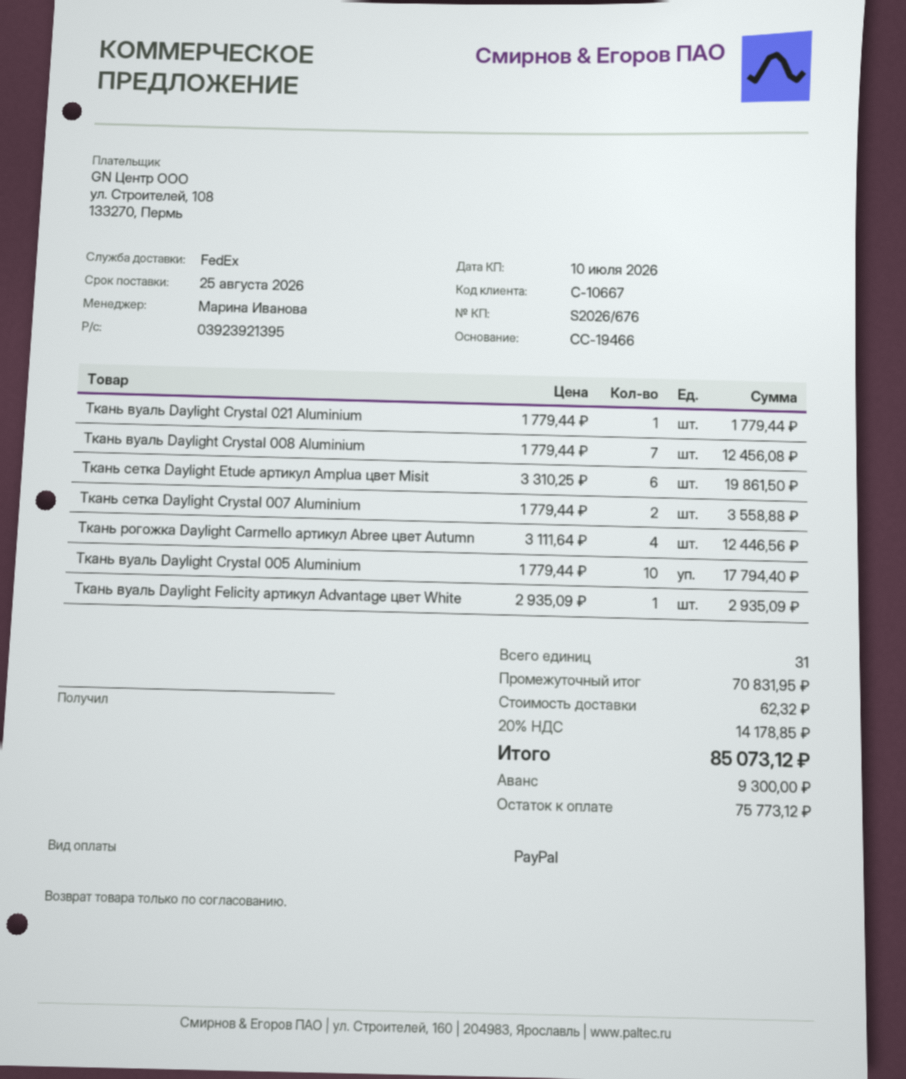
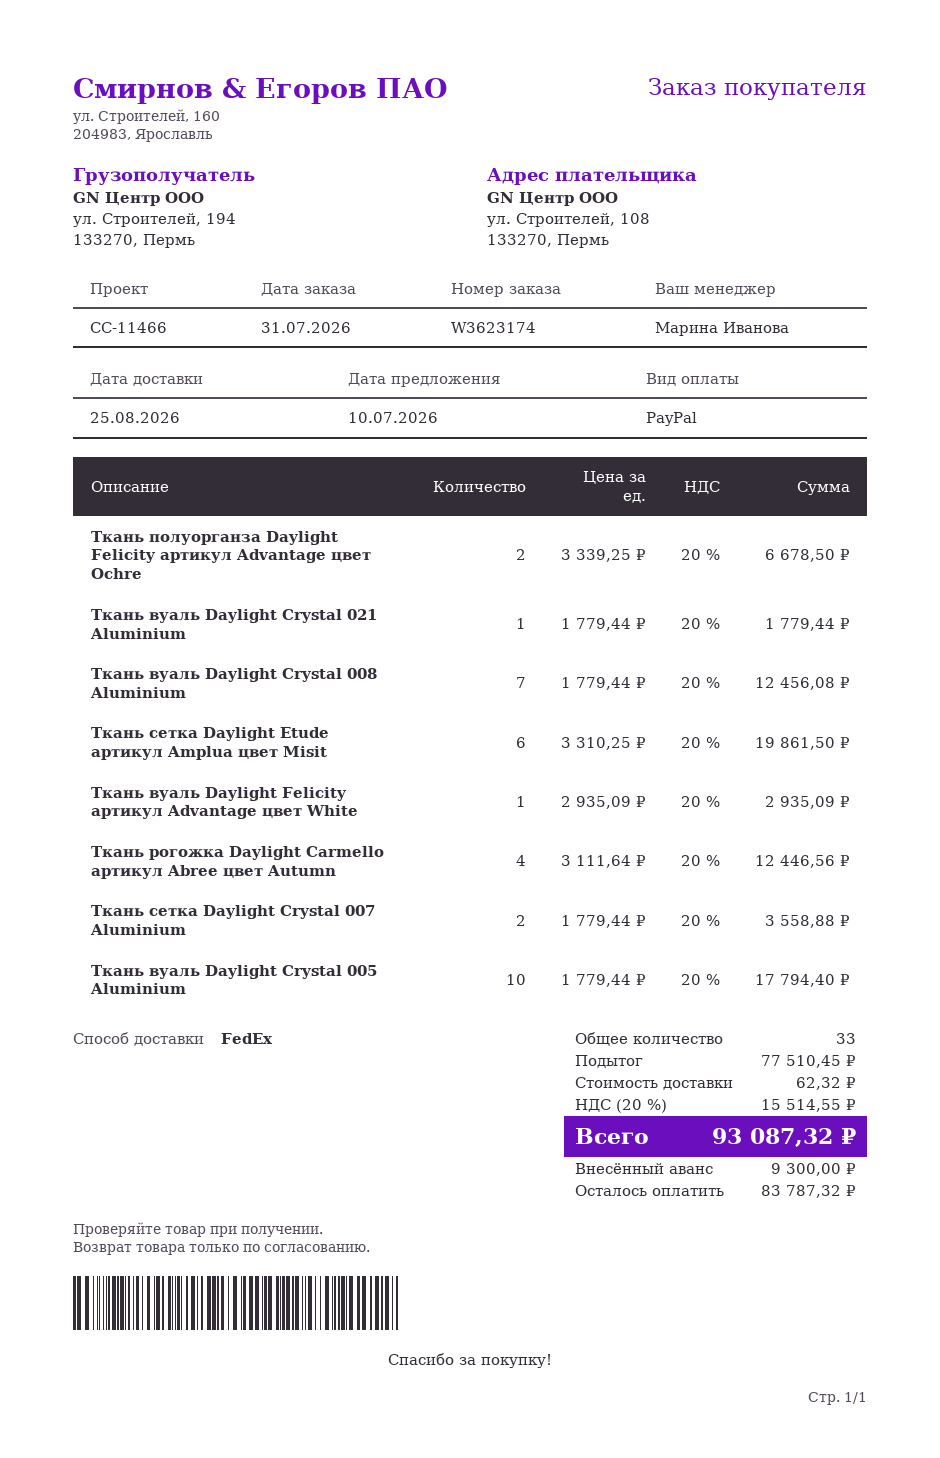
reference: CC-19466 -> CC-11466
Ткань полуорганза Daylight Felicity артикул Advantage цвет Ochre: none -> 2 x 3339.25 = 6678.50
total quantity: 31 -> 33
subtotal: 70831.95 -> 77510.45
tax: 20% = 14178.85 -> 20% = 15514.55
total: 85073.12 -> 93087.32
balance: 75773.12 -> 83787.32

